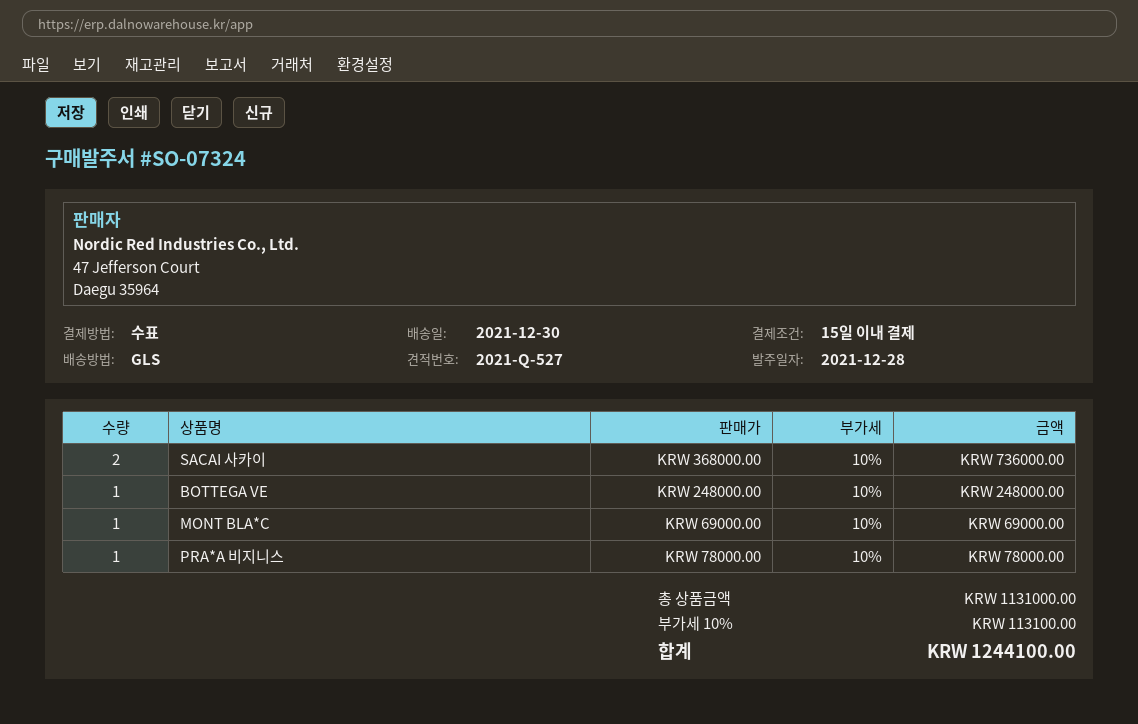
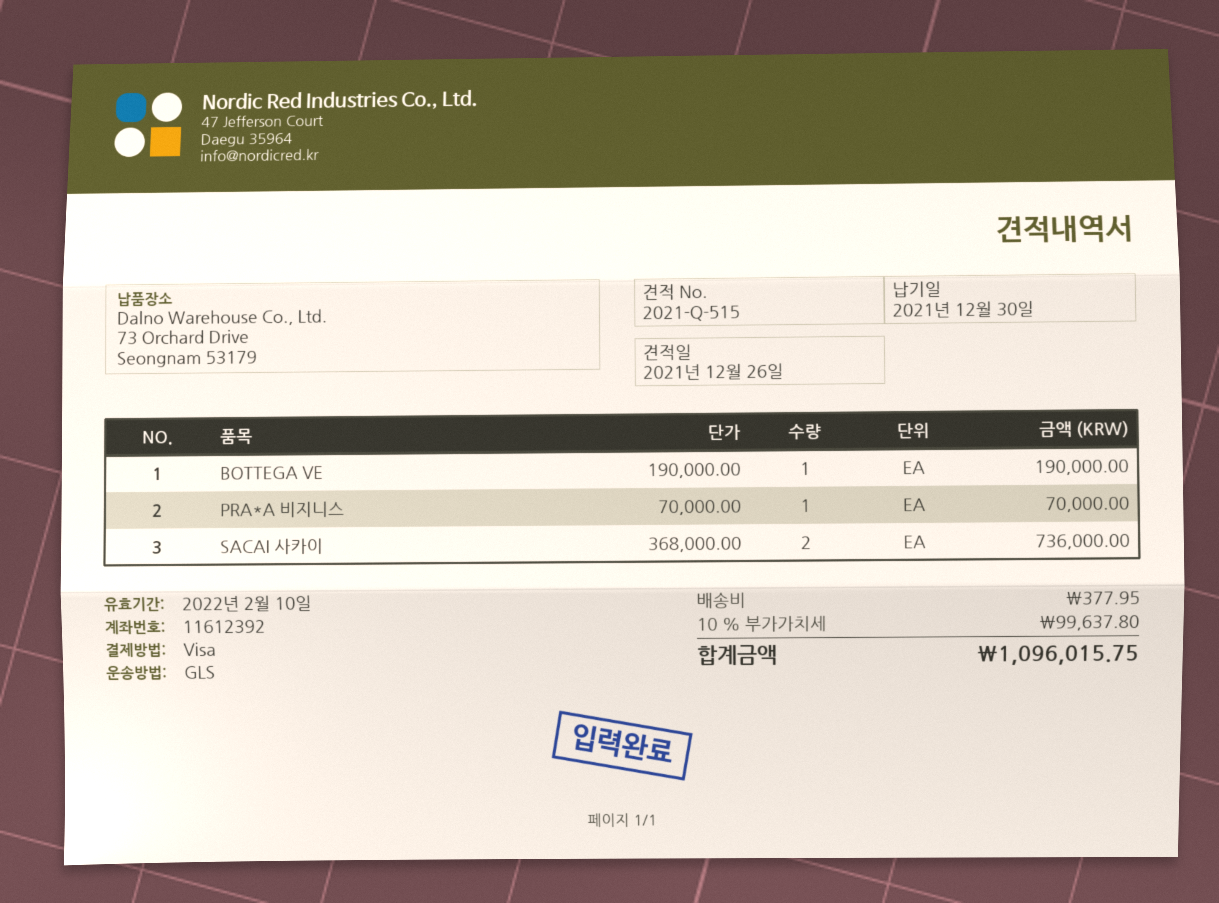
quote number: 2021-Q-527 -> 2021-Q-515
payment method: cheque -> Visa
BOTTEGA VE: 1 x 248000.00 = 248000.00 -> 1 x 190000.00 = 190000.00
MONT BLA*C: 1 x 69000.00 = 69000.00 -> none
PRA*A 비지니스: 1 x 78000.00 = 78000.00 -> 1 x 70000.00 = 70000.00
shipping: none -> 377.95
tax: 10% = 113100.00 -> 10% = 99637.80
total: 1244100.00 -> 1096015.75

